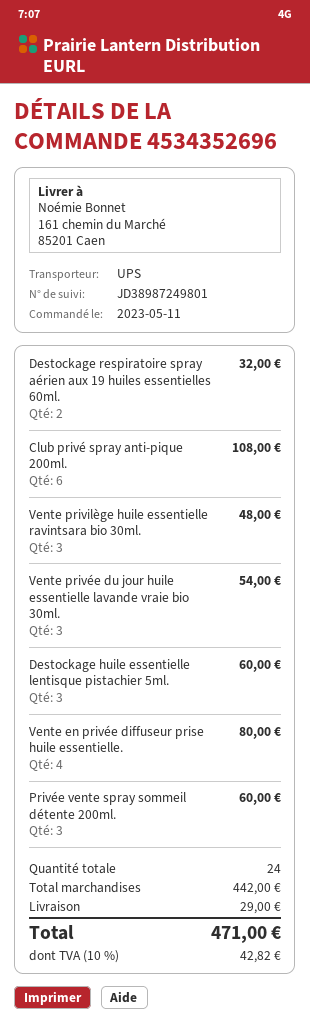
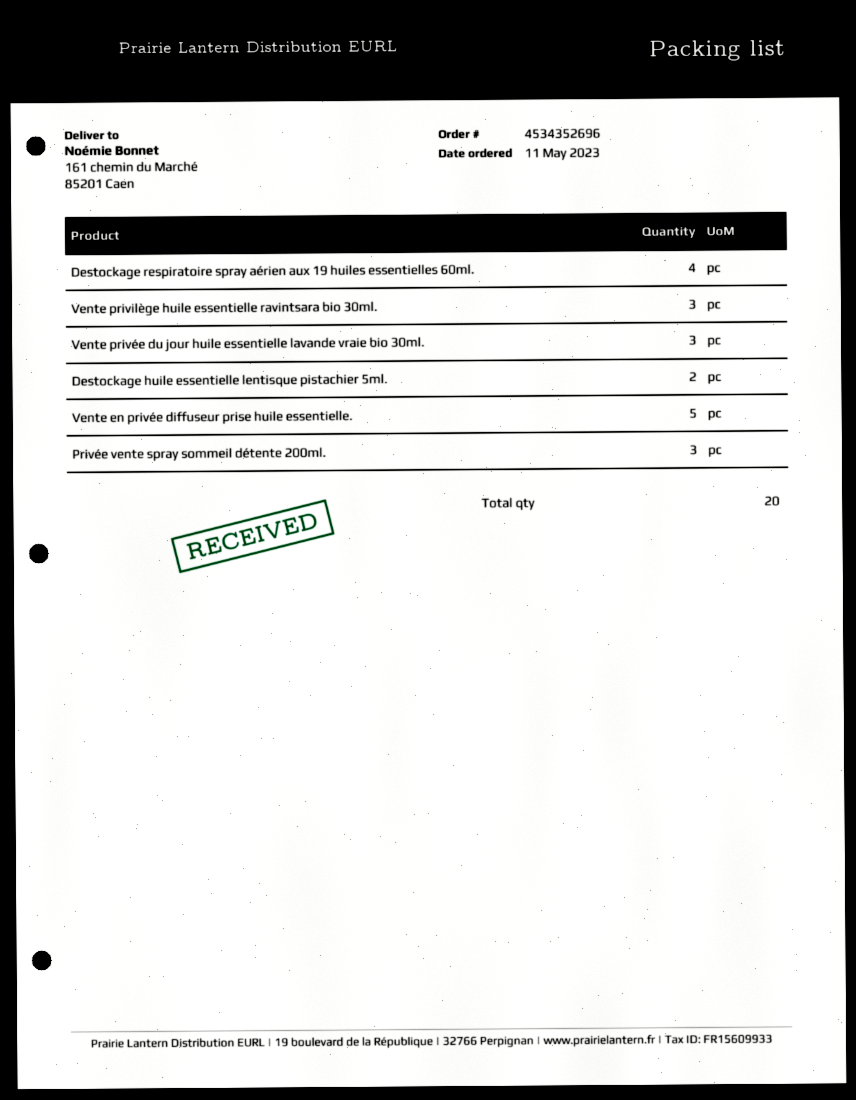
Destockage respiratoire spray aérien aux 19 huiles essentielles 60ml.: 2 -> 4
Club privé spray anti-pique 200ml.: 6 -> none
Destockage huile essentielle lentisque pistachier 5ml.: 3 -> 2
Vente en privée diffuseur prise huile essentielle.: 4 -> 5
total quantity: 24 -> 20

